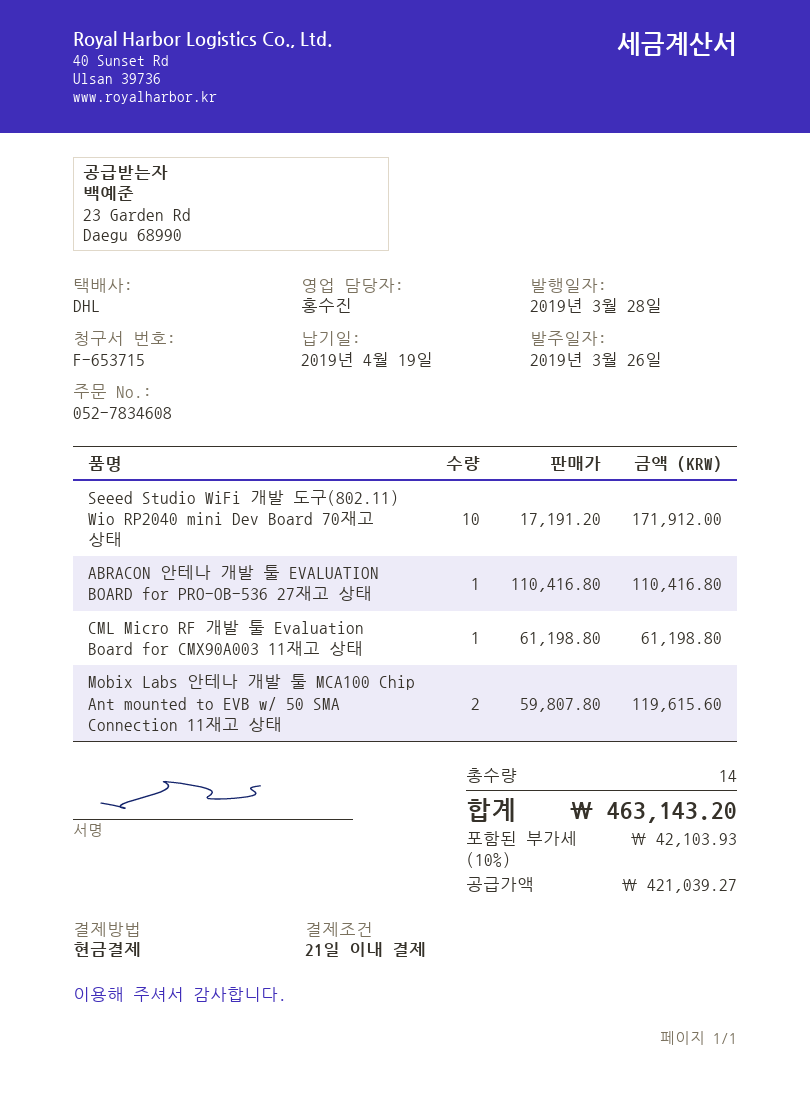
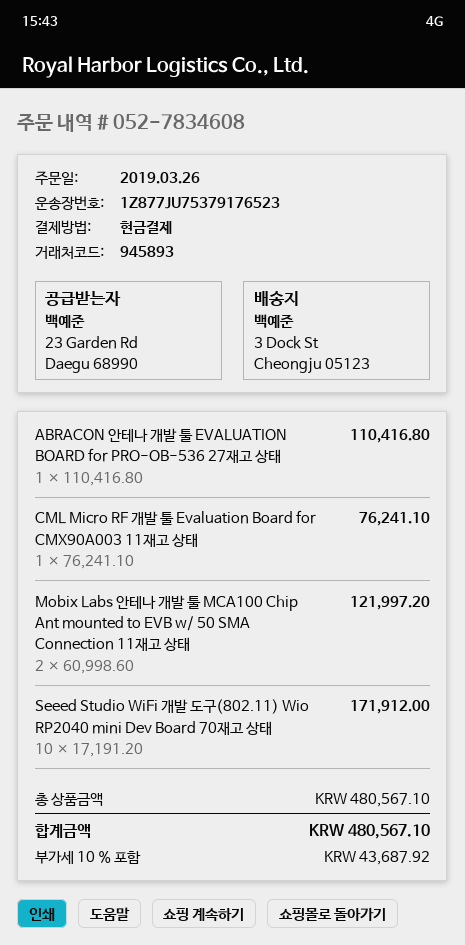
CML Micro RF 개발 툴 Evaluation Board for CMX90A003 11재고 상태: 1 x 61198.80 = 61198.80 -> 1 x 76241.10 = 76241.10
Mobix Labs 안테나 개발 툴 MCA100 Chip Ant mounted to EVB w/ 50 SMA Connection 11재고 상태: 2 x 59807.80 = 119615.60 -> 2 x 60998.60 = 121997.20
tax: 10% = 42103.93 -> 10% = 43687.92
total: 463143.20 -> 480567.10

